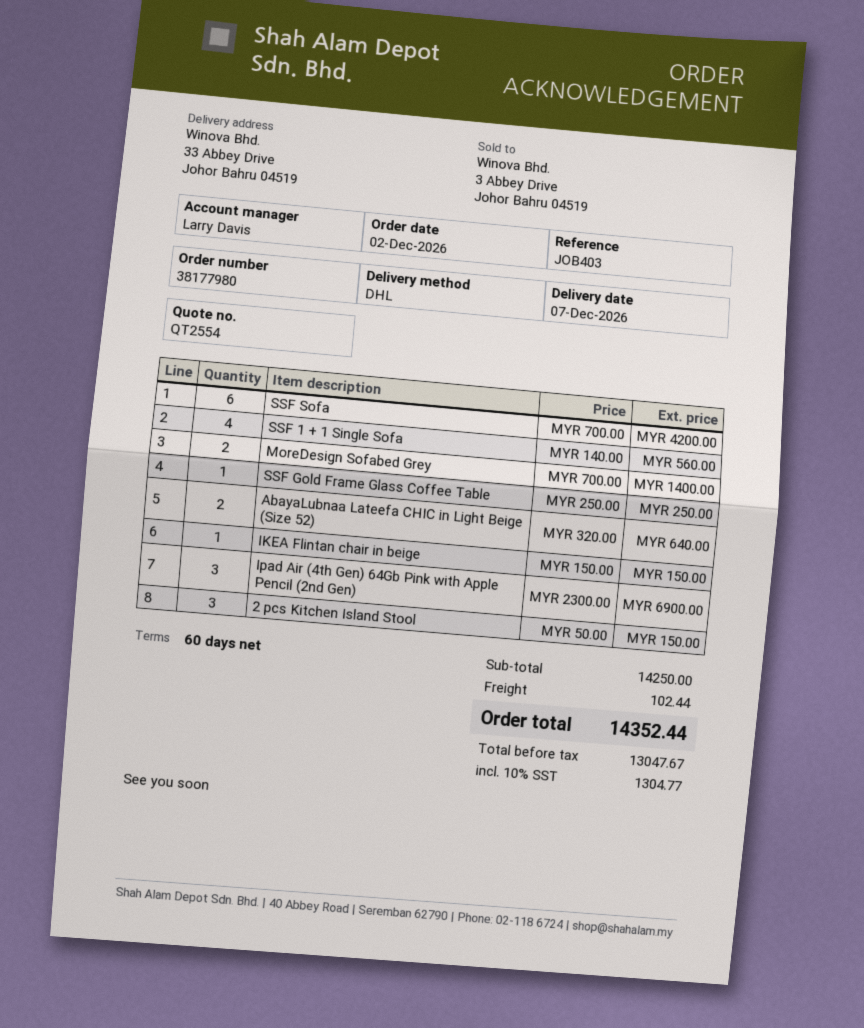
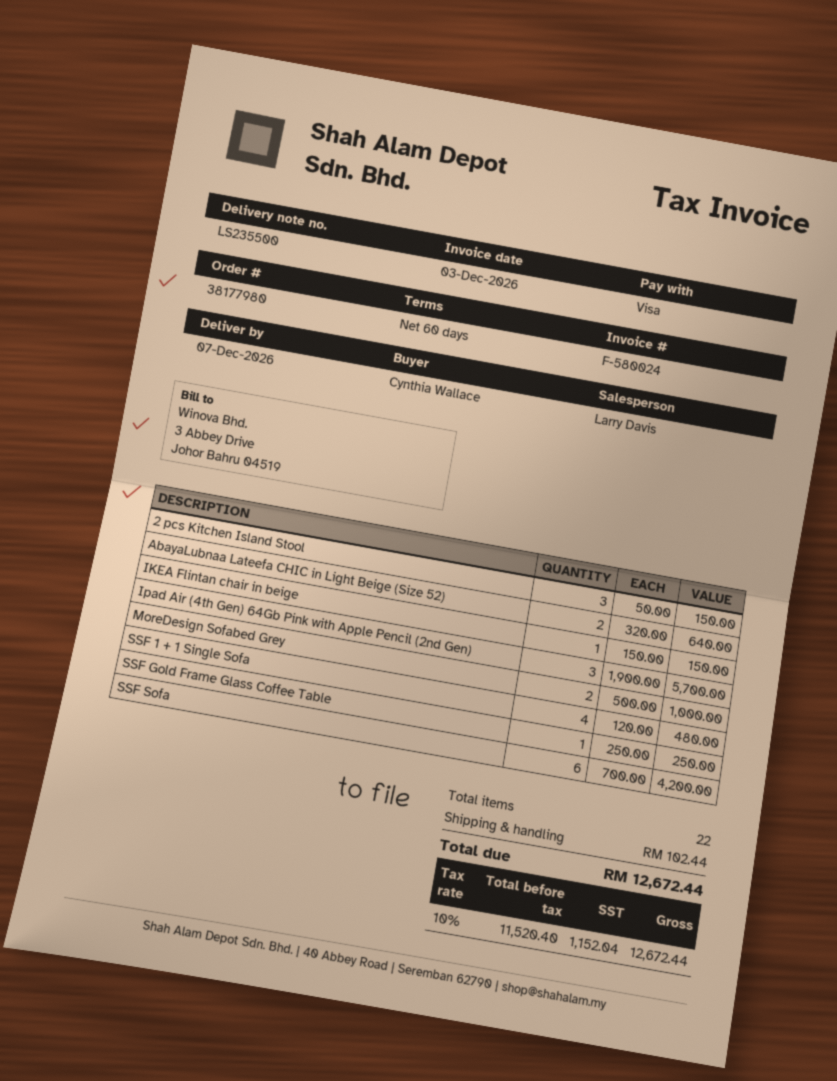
SSF 1 + 1 Single Sofa: 4 x 140.00 = 560.00 -> 4 x 120.00 = 480.00
MoreDesign Sofabed Grey: 2 x 700.00 = 1400.00 -> 2 x 500.00 = 1000.00
Ipad Air (4th Gen) 64Gb Pink with Apple Pencil (2nd Gen): 3 x 2300.00 = 6900.00 -> 3 x 1900.00 = 5700.00
net: 13047.67 -> 11520.40
tax: 10% = 1304.77 -> 10% = 1152.04
total: 14352.44 -> 12672.44

